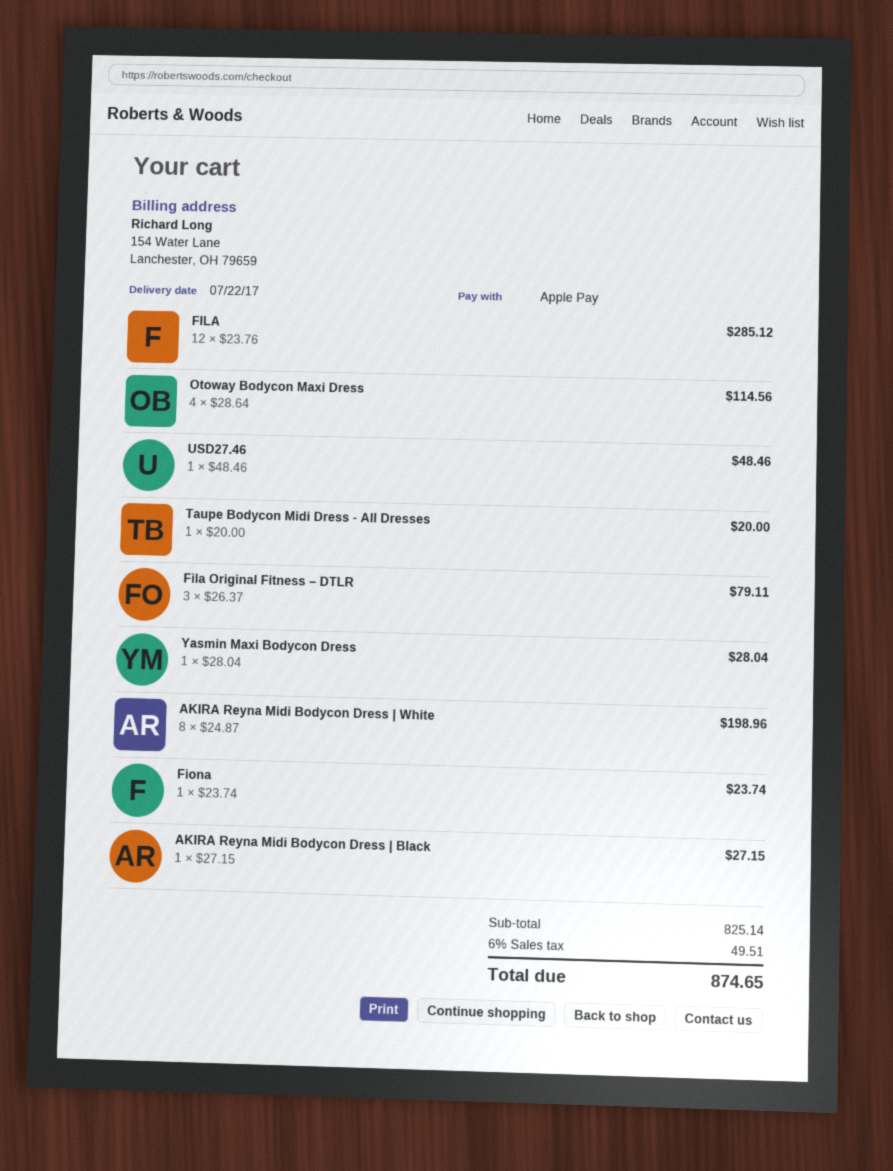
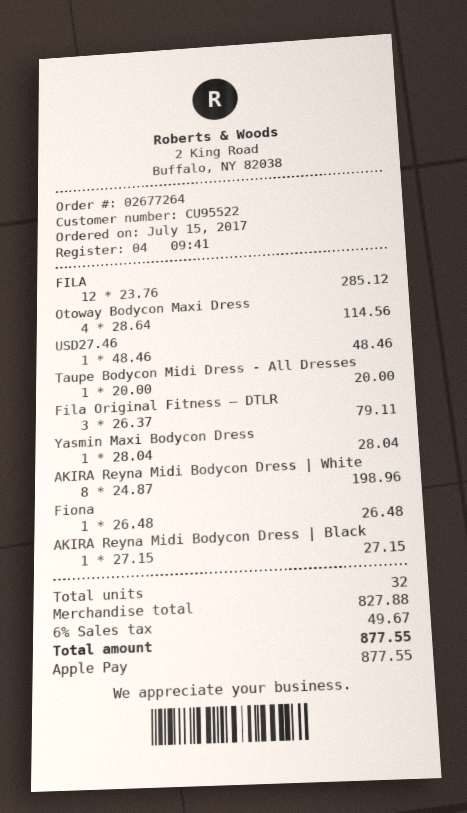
Fiona: 1 x 23.74 = 23.74 -> 1 x 26.48 = 26.48
subtotal: 825.14 -> 827.88
tax: 6% = 49.51 -> 6% = 49.67
total: 874.65 -> 877.55

